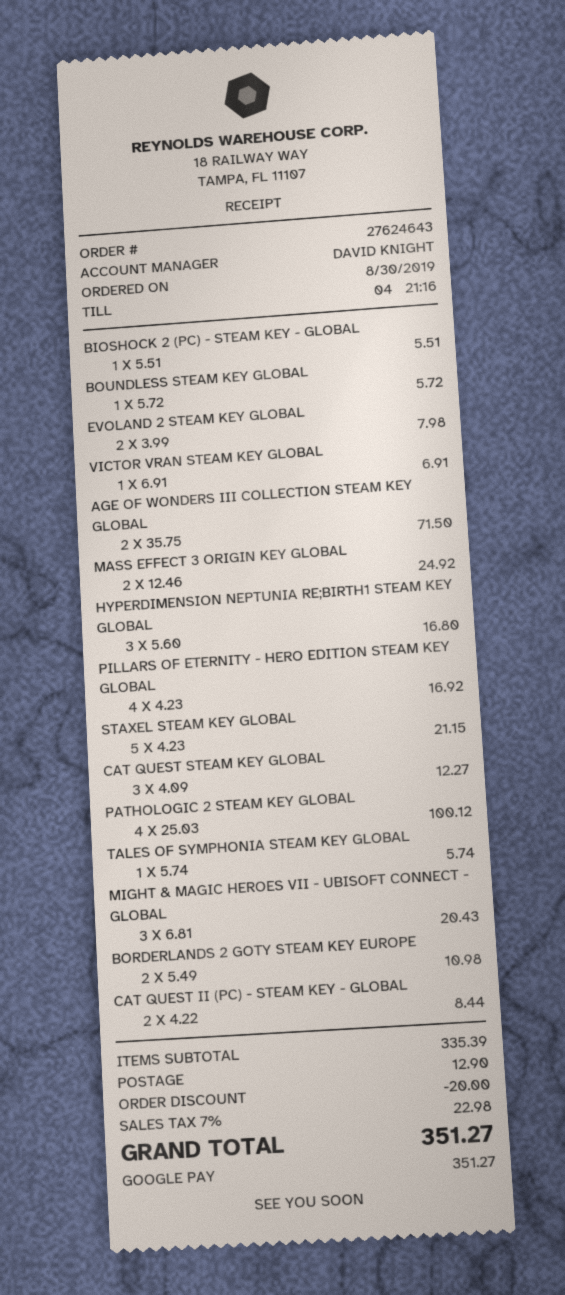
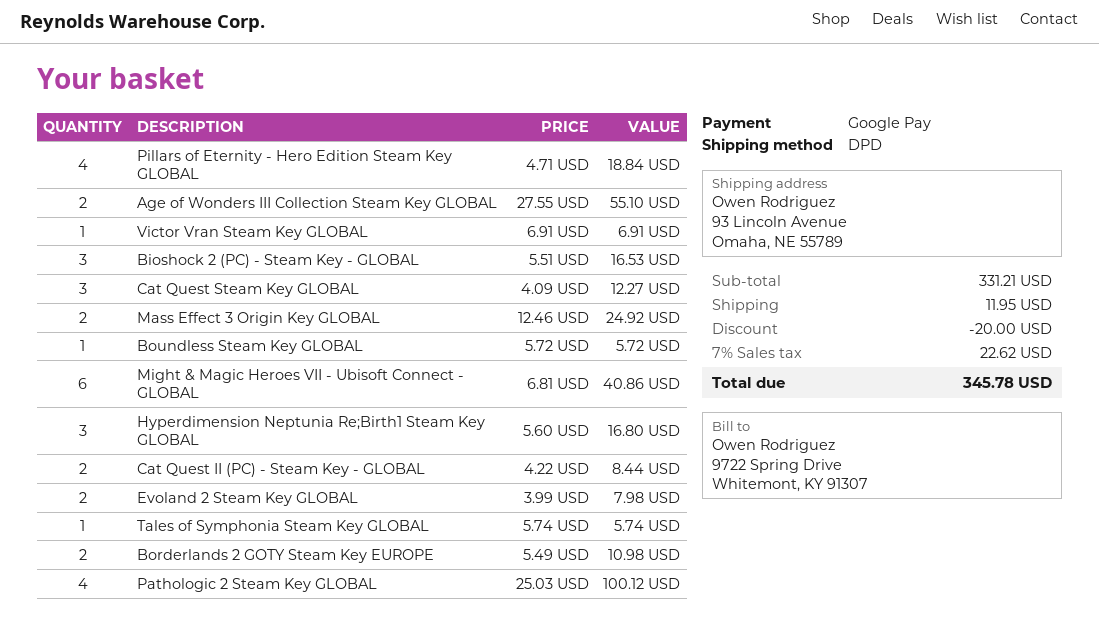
BIOSHOCK 2 (PC) - STEAM KEY - GLOBAL: 1 x 5.51 = 5.51 -> 3 x 5.51 = 16.53
AGE OF WONDERS III COLLECTION STEAM KEY GLOBAL: 2 x 35.75 = 71.50 -> 2 x 27.55 = 55.10
PILLARS OF ETERNITY - HERO EDITION STEAM KEY GLOBAL: 4 x 4.23 = 16.92 -> 4 x 4.71 = 18.84
STAXEL STEAM KEY GLOBAL: 5 x 4.23 = 21.15 -> none
MIGHT & MAGIC HEROES VII - UBISOFT CONNECT - GLOBAL: 3 x 6.81 = 20.43 -> 6 x 6.81 = 40.86
subtotal: 335.39 -> 331.21
shipping: 12.90 -> 11.95
tax: 7% = 22.98 -> 7% = 22.62
total: 351.27 -> 345.78

